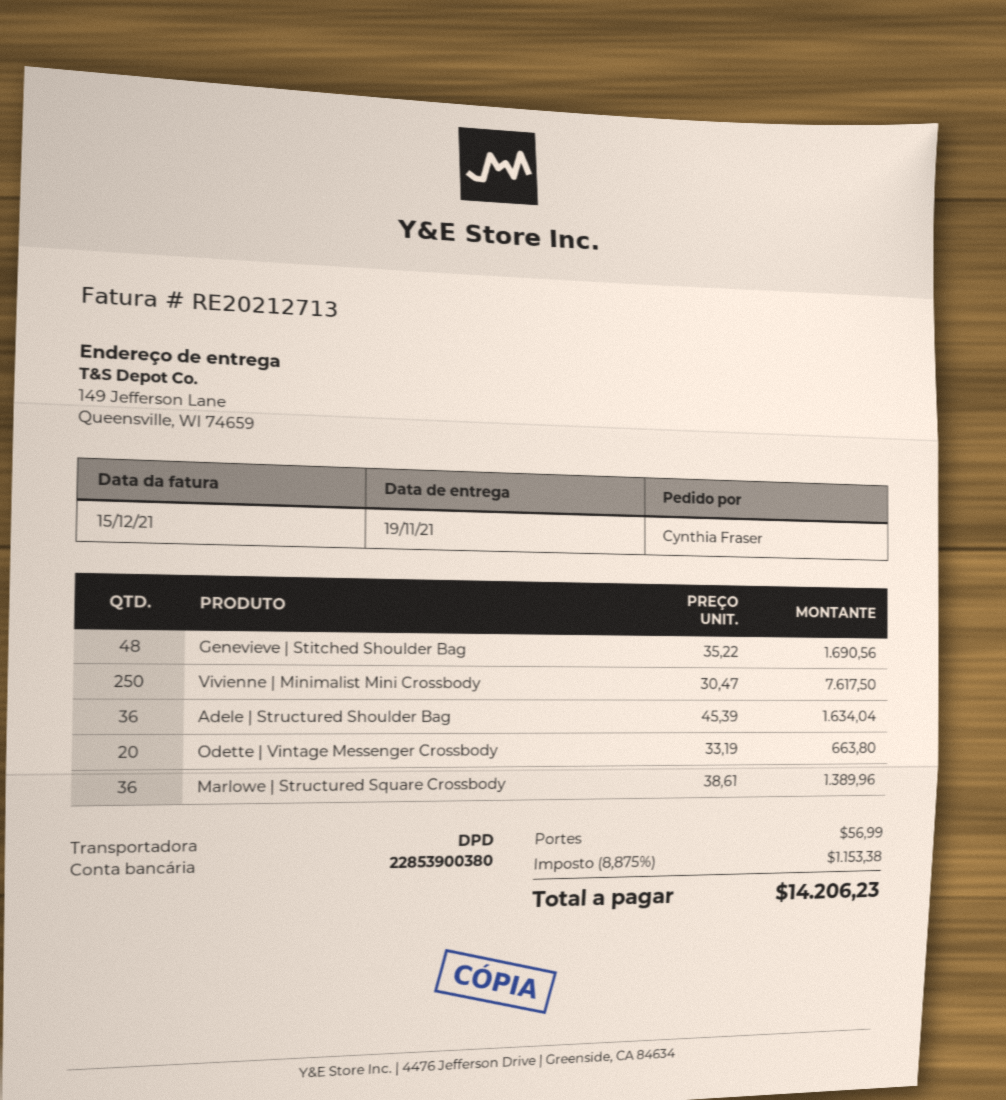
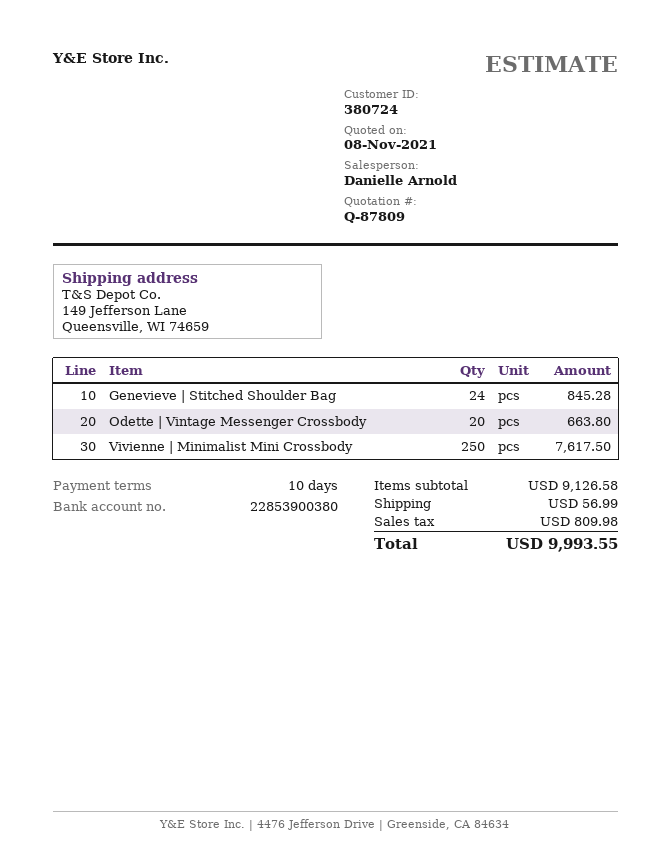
Genevieve | Stitched Shoulder Bag: 48 for 1690.56 -> 24 for 845.28
Adele | Structured Shoulder Bag: 36 for 1634.04 -> none
Marlowe | Structured Square Crossbody: 36 for 1389.96 -> none
tax: 1153.38 -> 809.98
total: 14206.23 -> 9993.55

